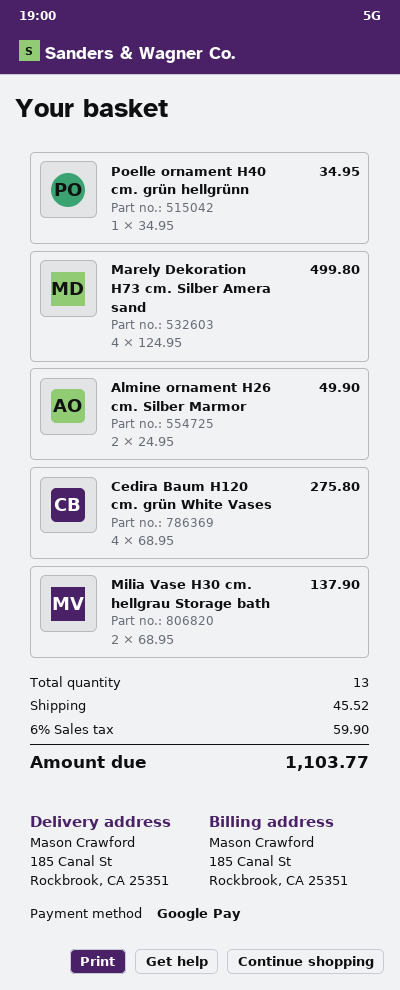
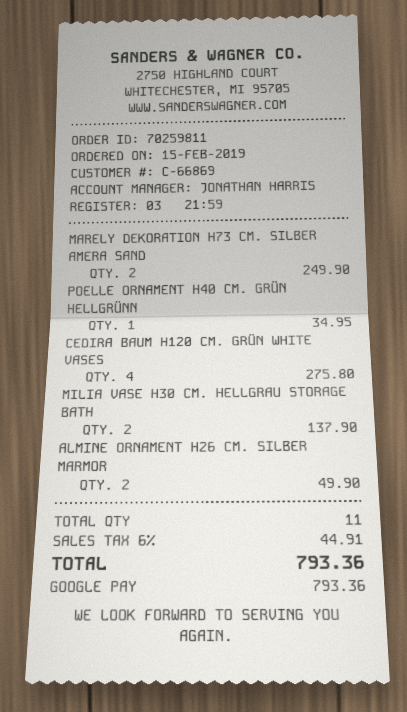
Marely Dekoration H73 cm. Silber Amera sand: 4 for 499.80 -> 2 for 249.90
total quantity: 13 -> 11
shipping: 45.52 -> none
tax: 6% = 59.90 -> 6% = 44.91
total: 1103.77 -> 793.36

